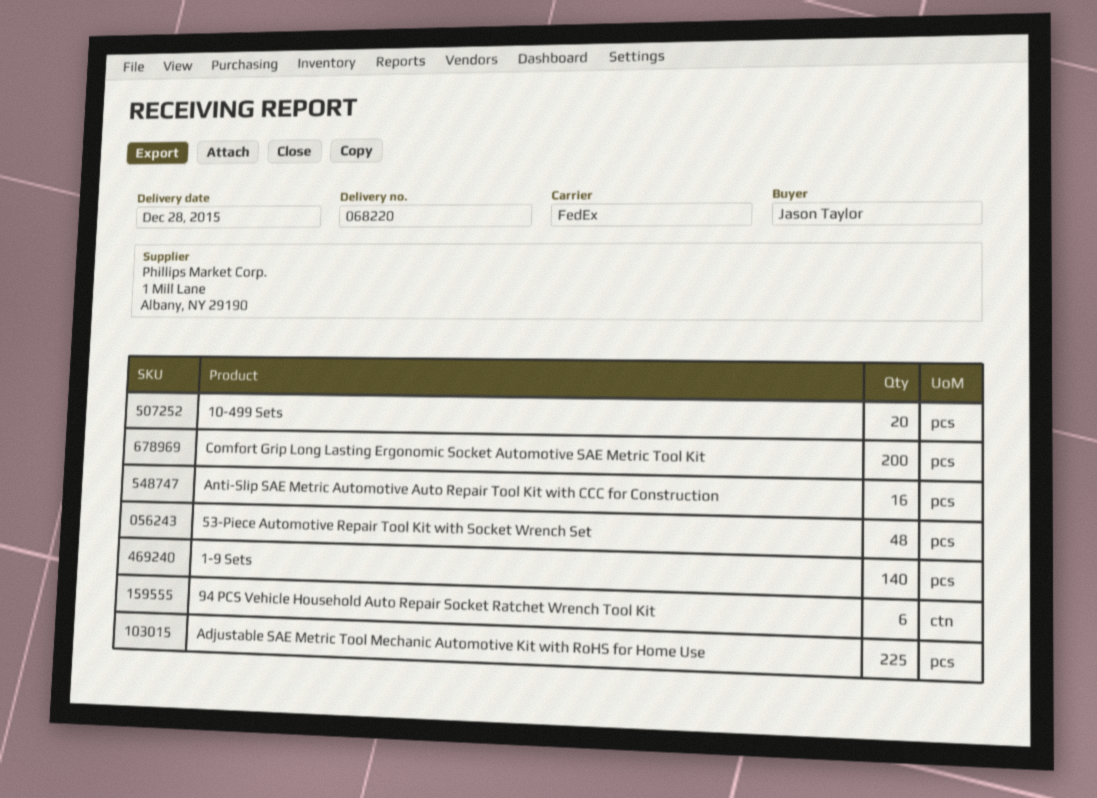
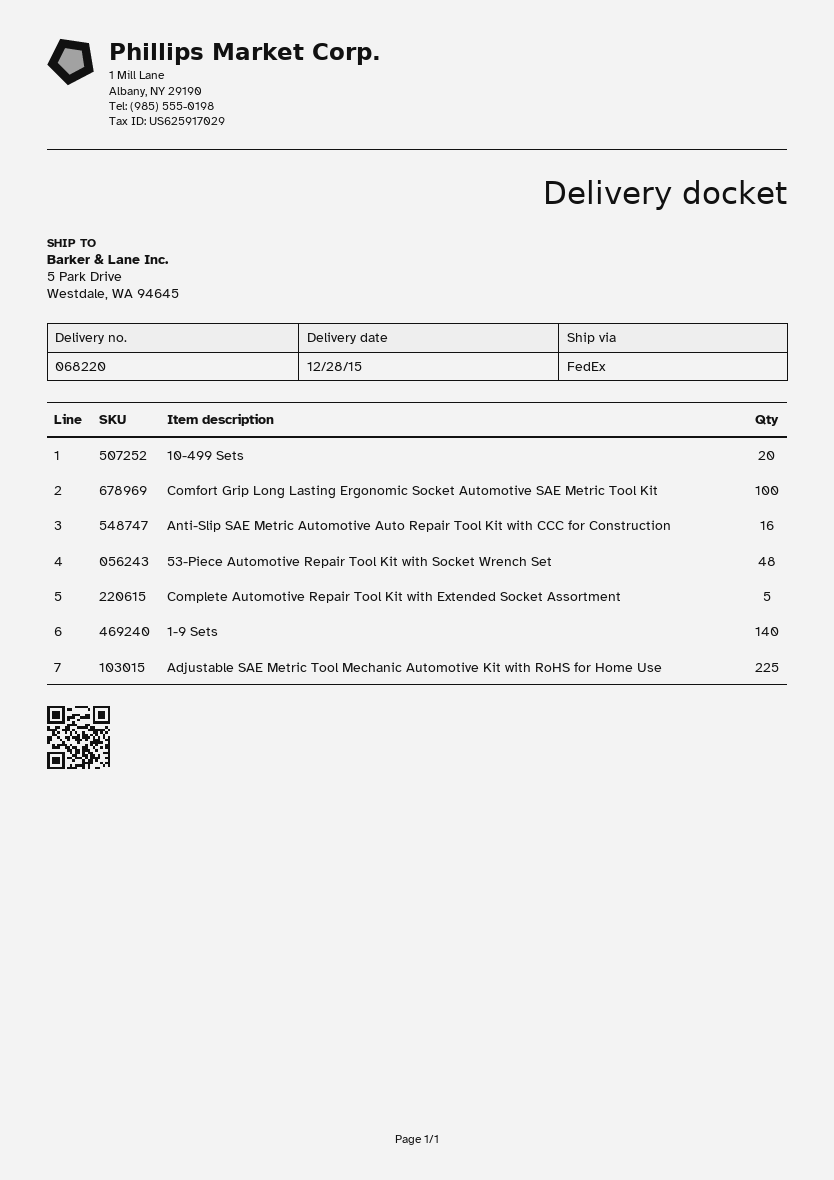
Comfort Grip Long Lasting Ergonomic Socket Automotive SAE Metric Tool Kit: 200 -> 100
94 PCS Vehicle Household Auto Repair Socket Ratchet Wrench Tool Kit: 6 -> none
Complete Automotive Repair Tool Kit with Extended Socket Assortment: none -> 5

